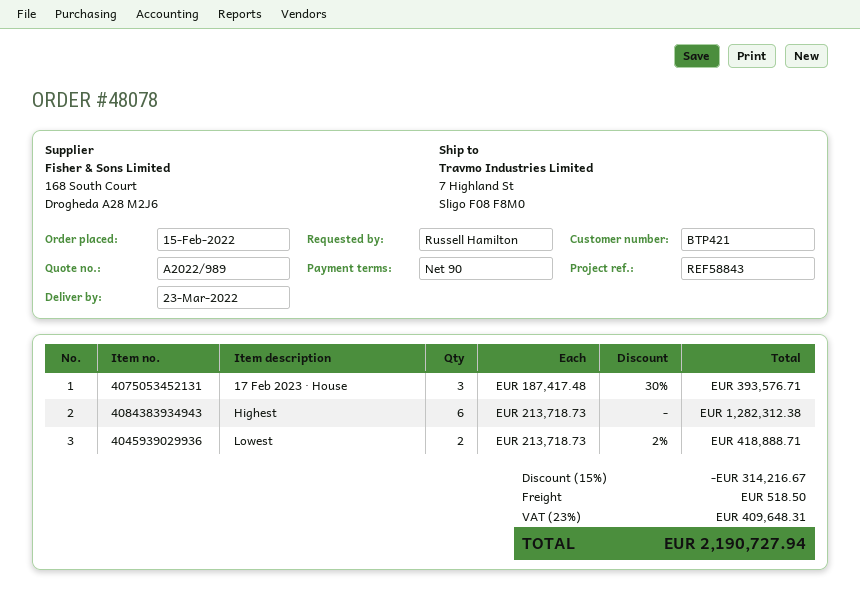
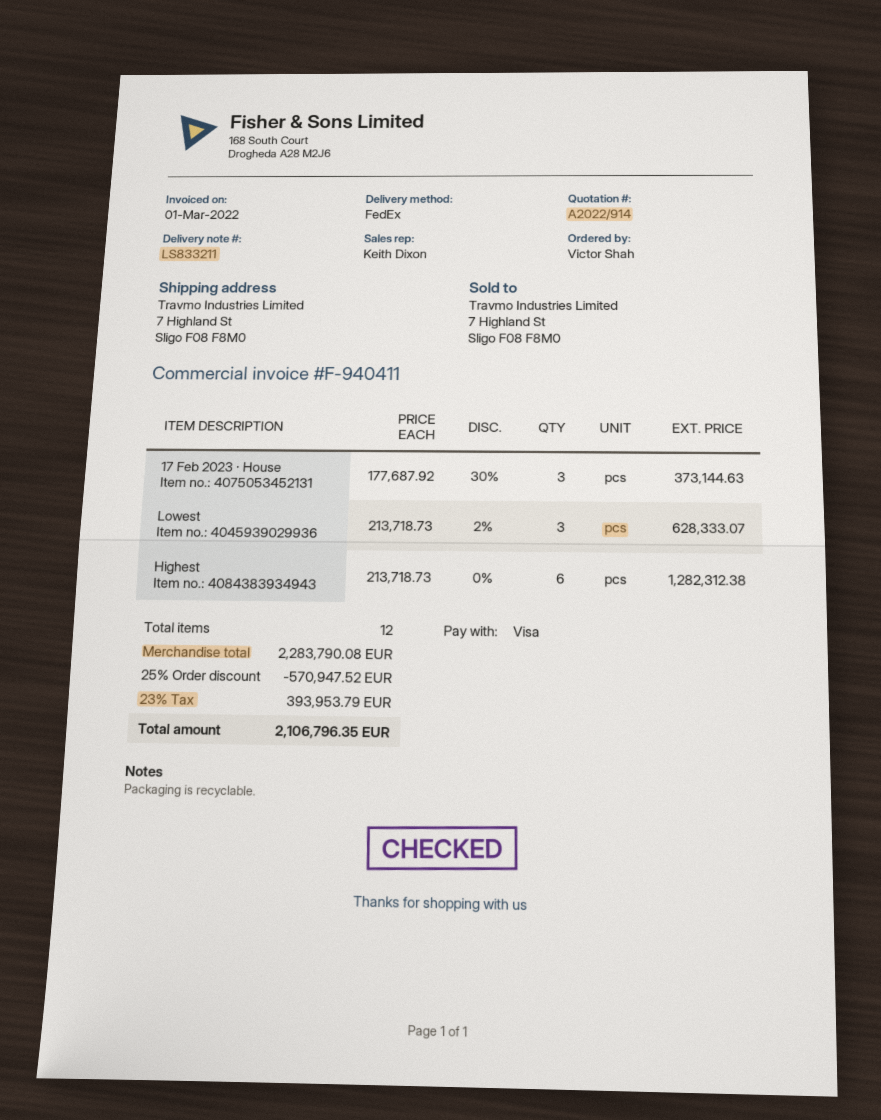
quote number: A2022/989 -> A2022/914
ordered by: Russell Hamilton -> Victor Shah
17 Feb 2023 · House: 3 x 187417.48 - 30% = 393576.71 -> 3 x 177687.92 - 30% = 373144.63
Lowest: 2 x 213718.73 - 2% = 418888.71 -> 3 x 213718.73 - 2% = 628333.07
discount: 15% = 314216.67 -> 25% = 570947.52
shipping: 518.50 -> none
tax: 23% = 409648.31 -> 23% = 393953.79
total: 2190727.94 -> 2106796.35

